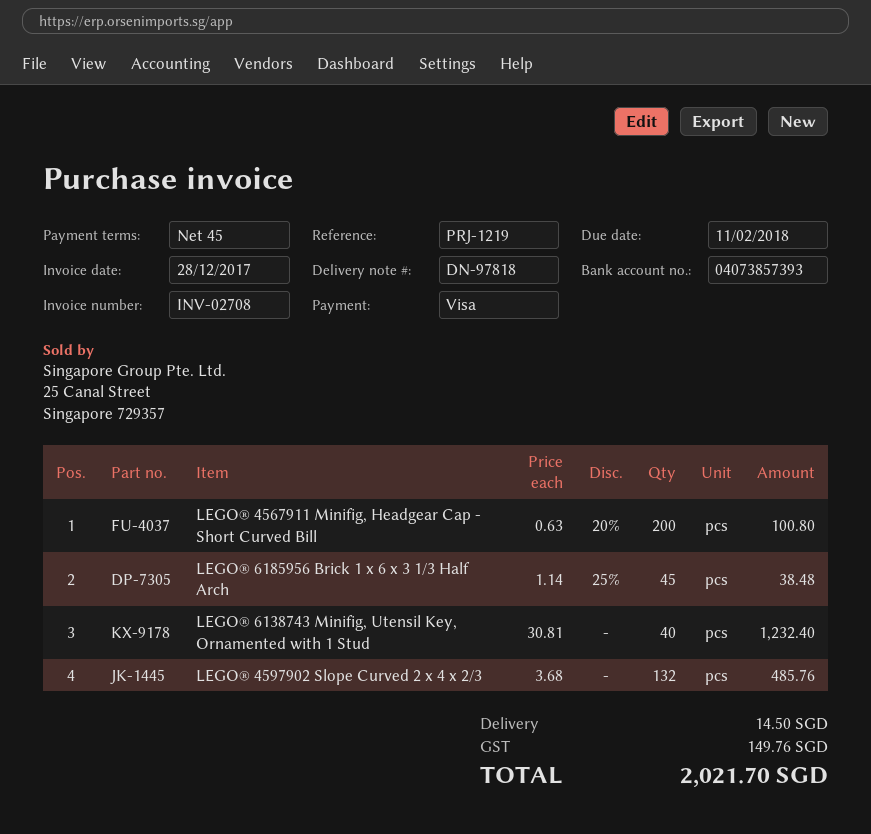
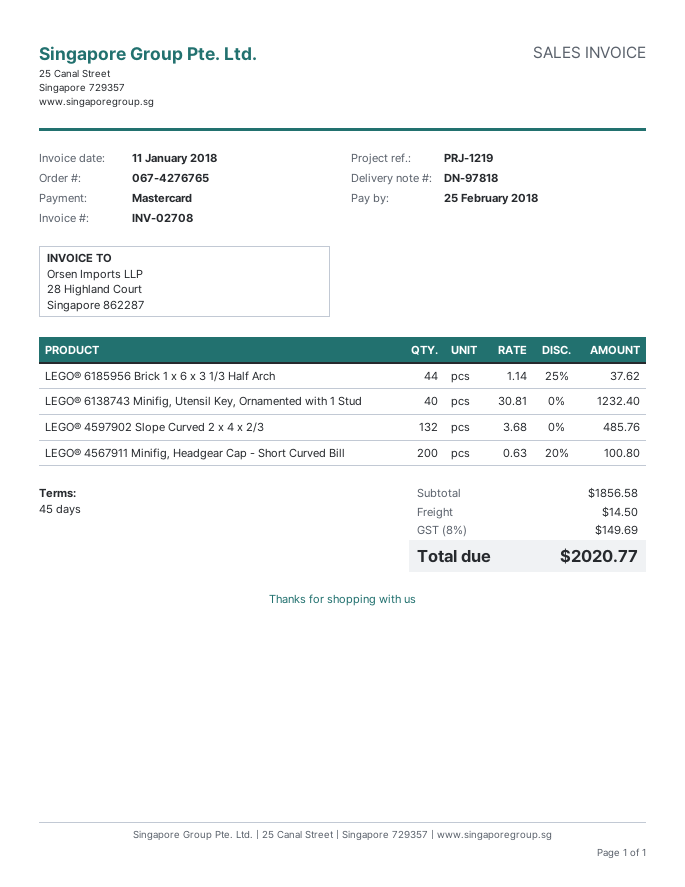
invoice date: 2017-12-28 -> 2018-01-11
due date: 2018-02-11 -> 2018-02-25
payment method: Visa -> Mastercard
LEGO® 6185956 Brick 1 x 6 x 3 1/3 Half Arch: 45 x 1.14 - 25% = 38.48 -> 44 x 1.14 - 25% = 37.62
tax: 149.76 -> 149.69
total: 2021.70 -> 2020.77

